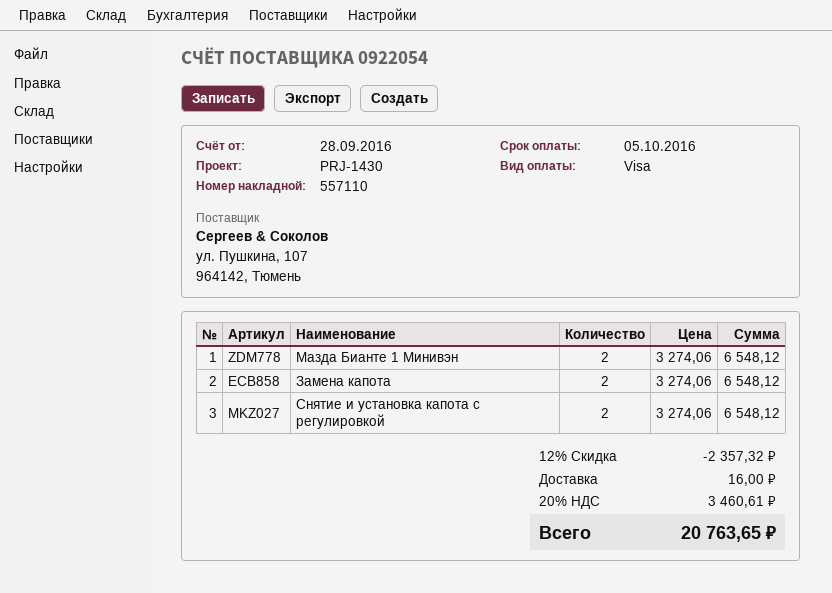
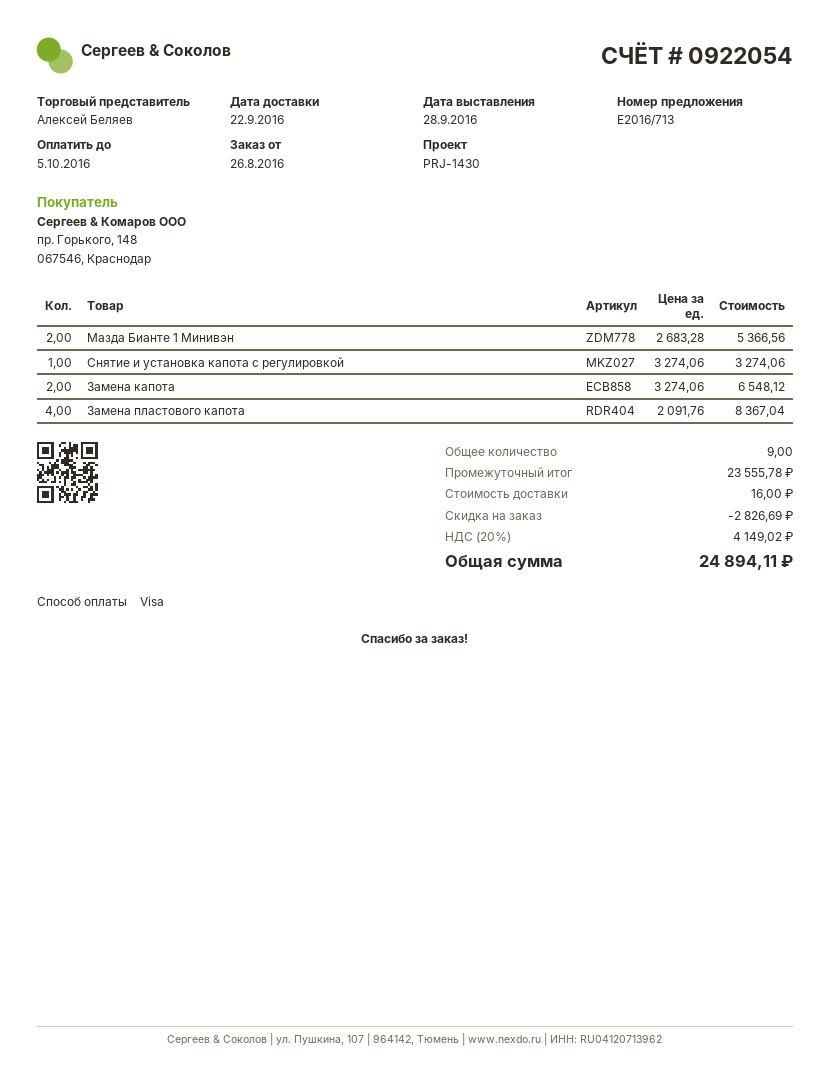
Мазда Бианте 1 Минивэн: 2 x 3274.06 = 6548.12 -> 2 x 2683.28 = 5366.56
Снятие и установка капота с регулировкой: 2 x 3274.06 = 6548.12 -> 1 x 3274.06 = 3274.06
Замена пластового капота: none -> 4 x 2091.76 = 8367.04
discount: 2357.32 -> 2826.69
tax: 20% = 3460.61 -> 20% = 4149.02
total: 20763.65 -> 24894.11

